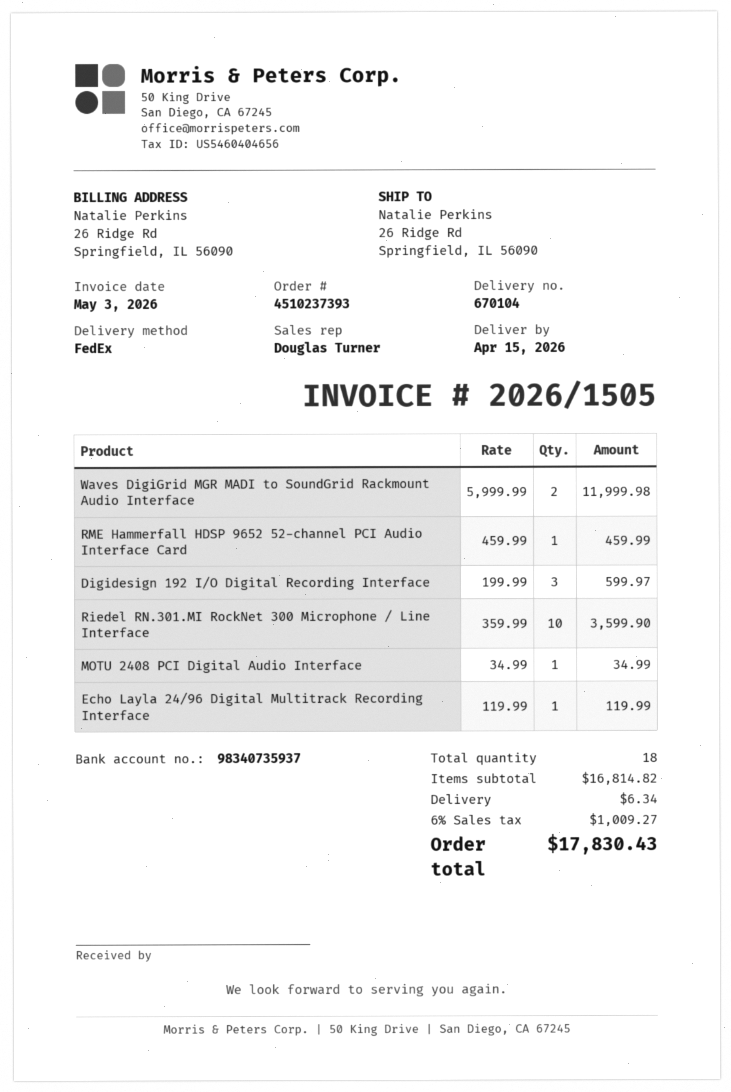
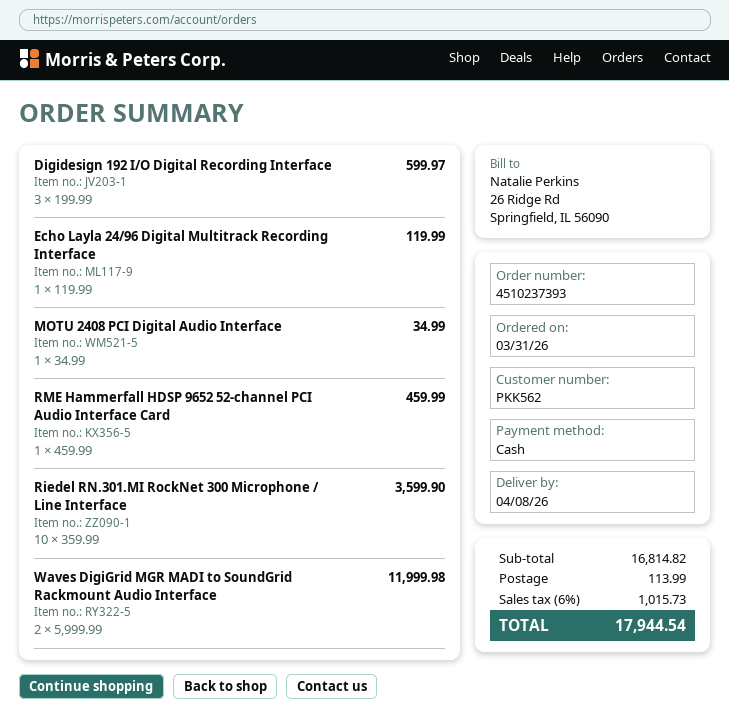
delivery date: 2026-04-15 -> 2026-04-08
shipping: 6.34 -> 113.99
tax: 6% = 1009.27 -> 6% = 1015.73
total: 17830.43 -> 17944.54

